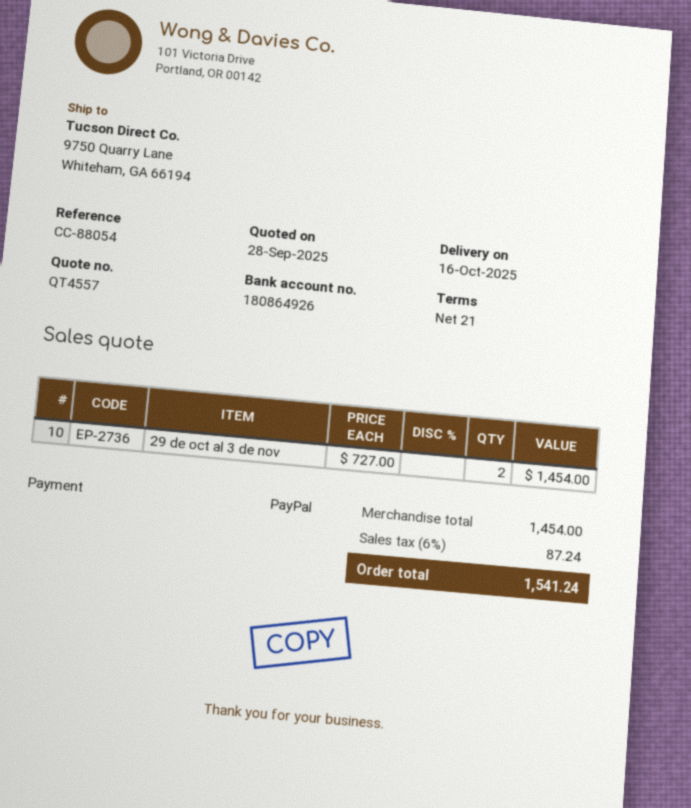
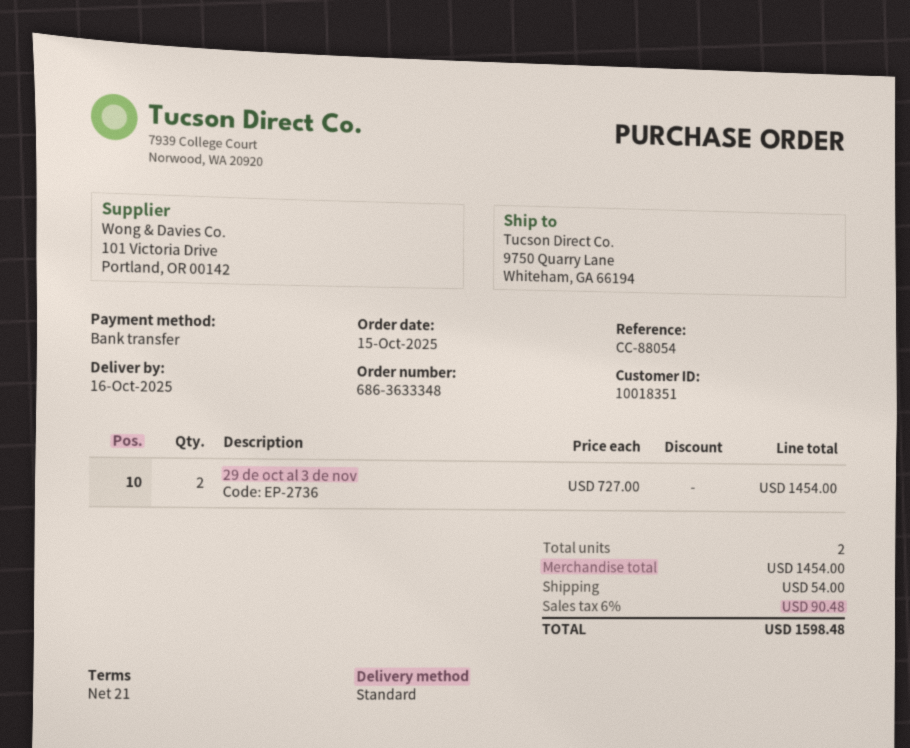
payment method: PayPal -> bank transfer
shipping: none -> 54.00
tax: 6% = 87.24 -> 6% = 90.48
total: 1541.24 -> 1598.48

